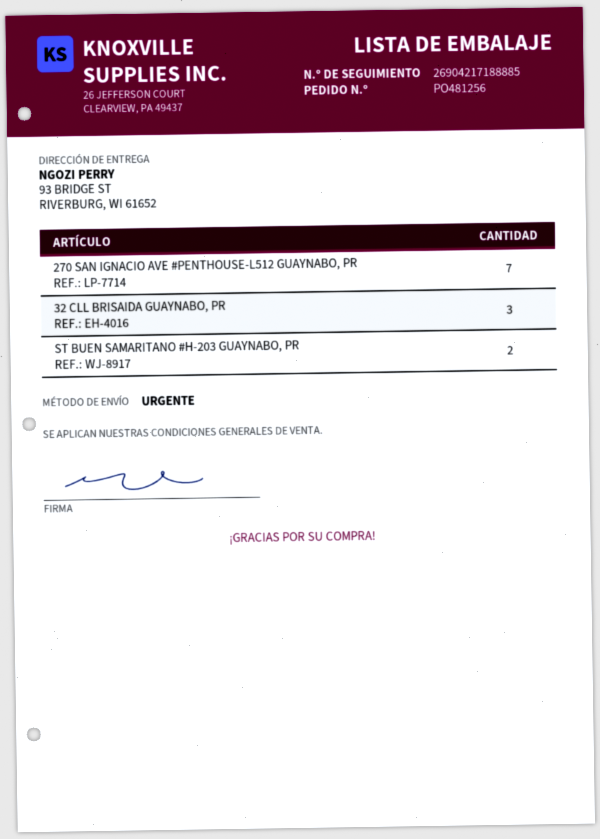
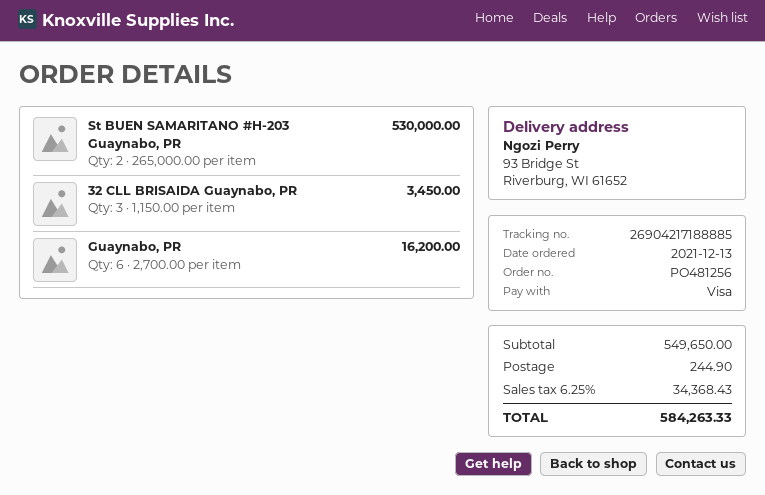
270 SAN IGNACIO AVE #PENTHOUSE-L512 GUAYNABO, PR: 7 -> none
Guaynabo, PR: none -> 6

